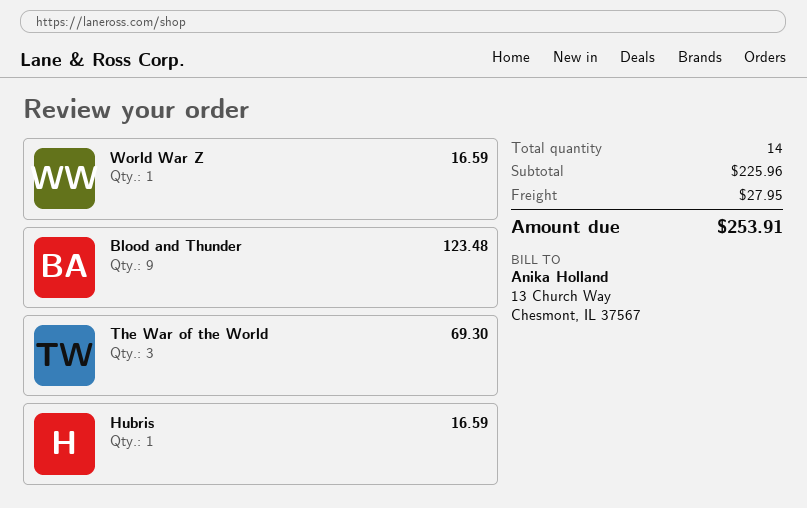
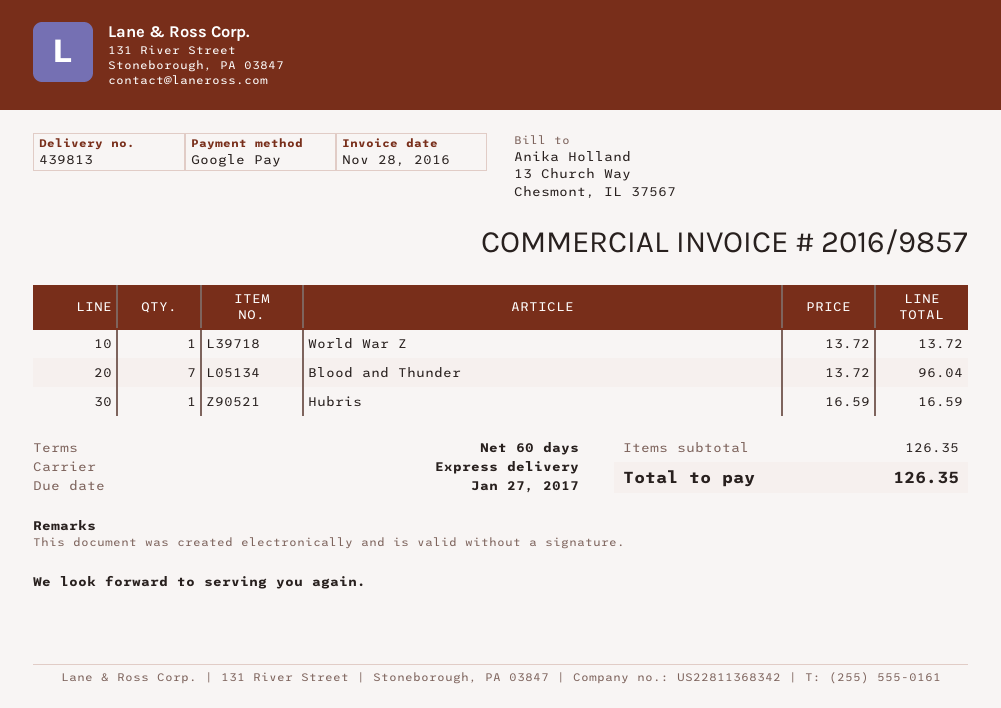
World War Z: 1 for 16.59 -> 1 for 13.72
Blood and Thunder: 9 for 123.48 -> 7 for 96.04
The War of the World: 3 for 69.30 -> none
subtotal: 225.96 -> 126.35
shipping: 27.95 -> none
total: 253.91 -> 126.35

